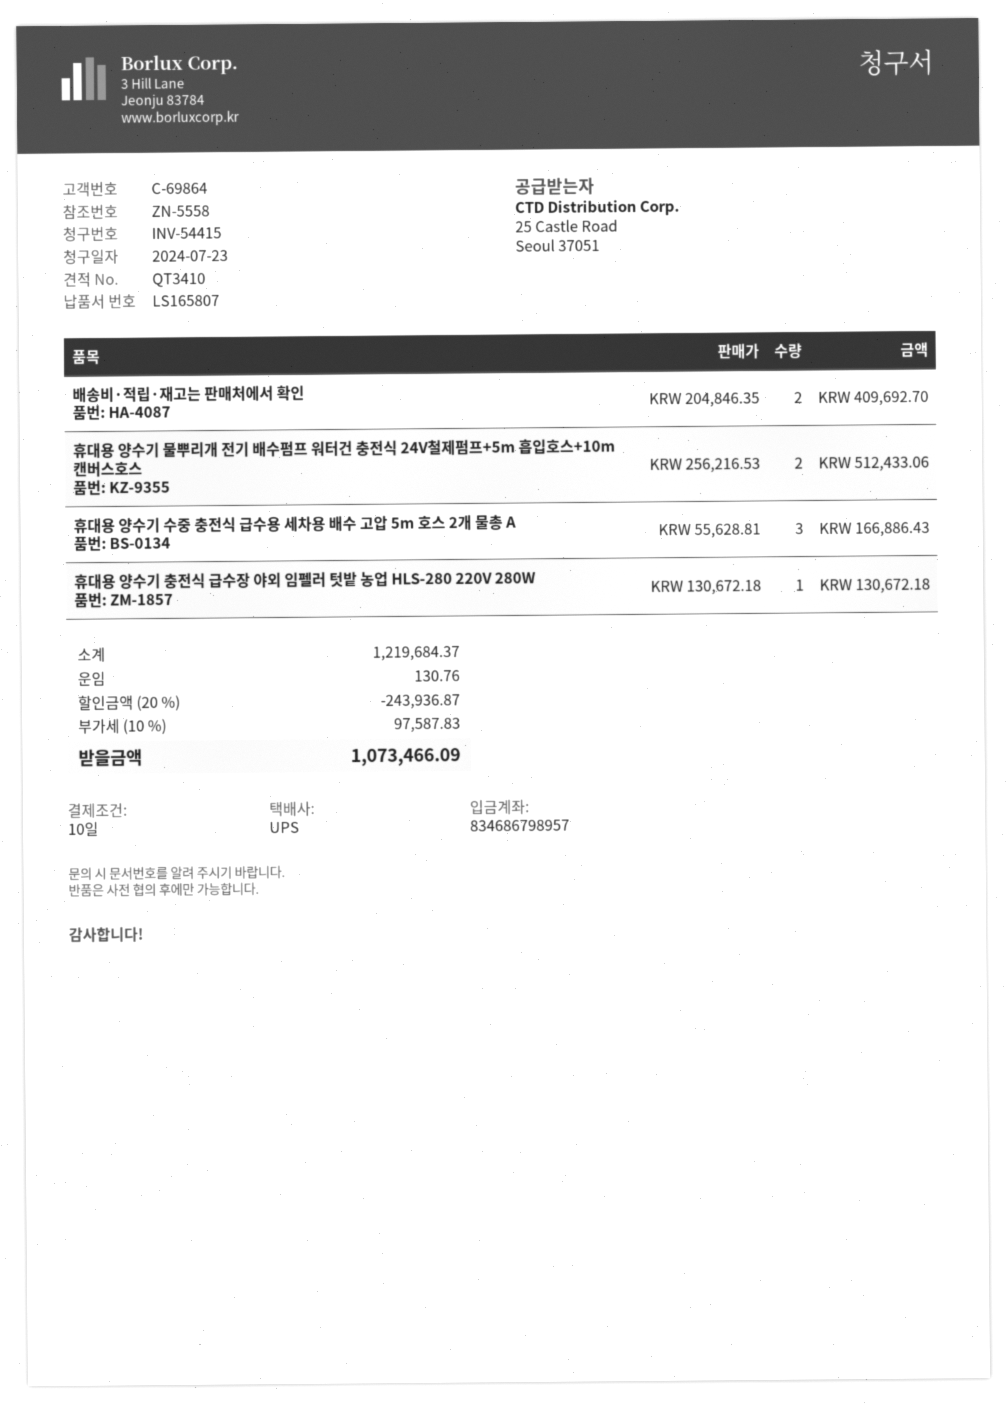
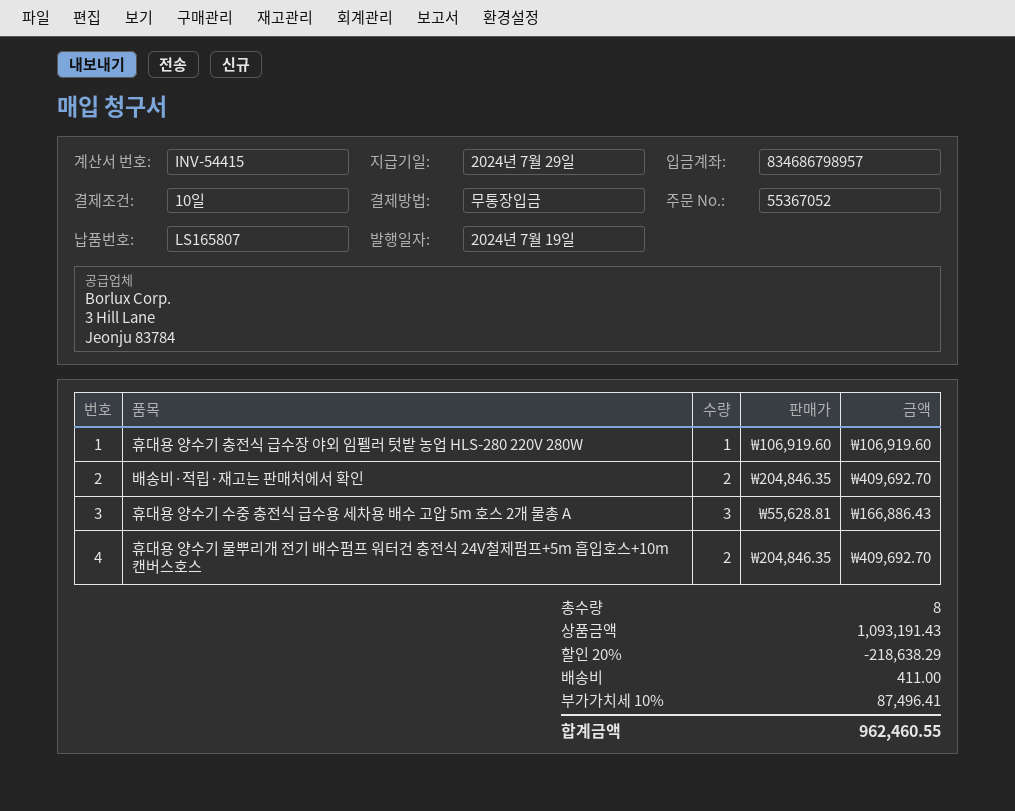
invoice date: 2024-07-23 -> 2024-07-19
휴대용 양수기 물뿌리개 전기 배수펌프 워터건 충전식 24V철제펌프+5m 흡입호스+10m 캔버스호스: 2 x 256216.53 = 512433.06 -> 2 x 204846.35 = 409692.70
휴대용 양수기 충전식 급수장 야외 임펠러 텃밭 농업 HLS-280 220V 280W: 1 x 130672.18 = 130672.18 -> 1 x 106919.60 = 106919.60
subtotal: 1219684.37 -> 1093191.43
discount: 20% = 243936.87 -> 20% = 218638.29
shipping: 130.76 -> 411.00
tax: 10% = 97587.83 -> 10% = 87496.41
total: 1073466.09 -> 962460.55

